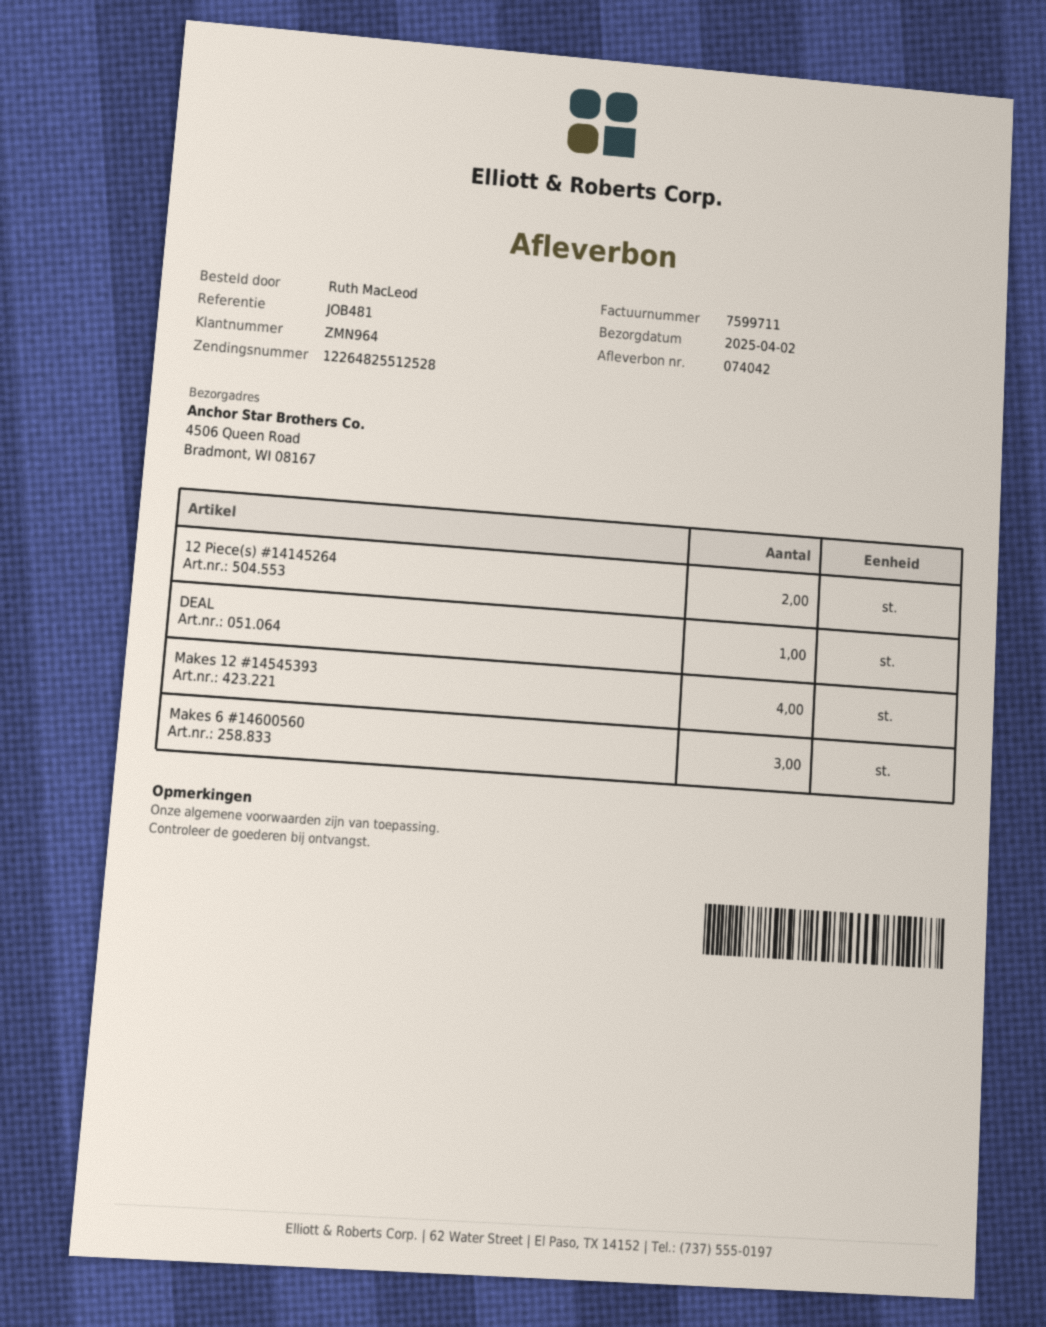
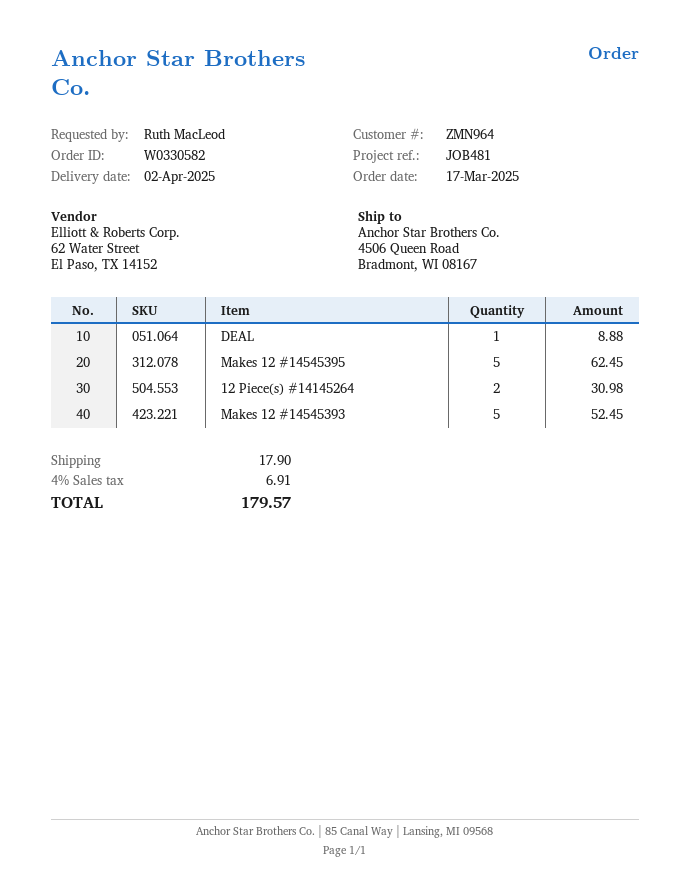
Makes 12 #14545393: 4 -> 5
Makes 6 #14600560: 3 -> none
Makes 12 #14545395: none -> 5

